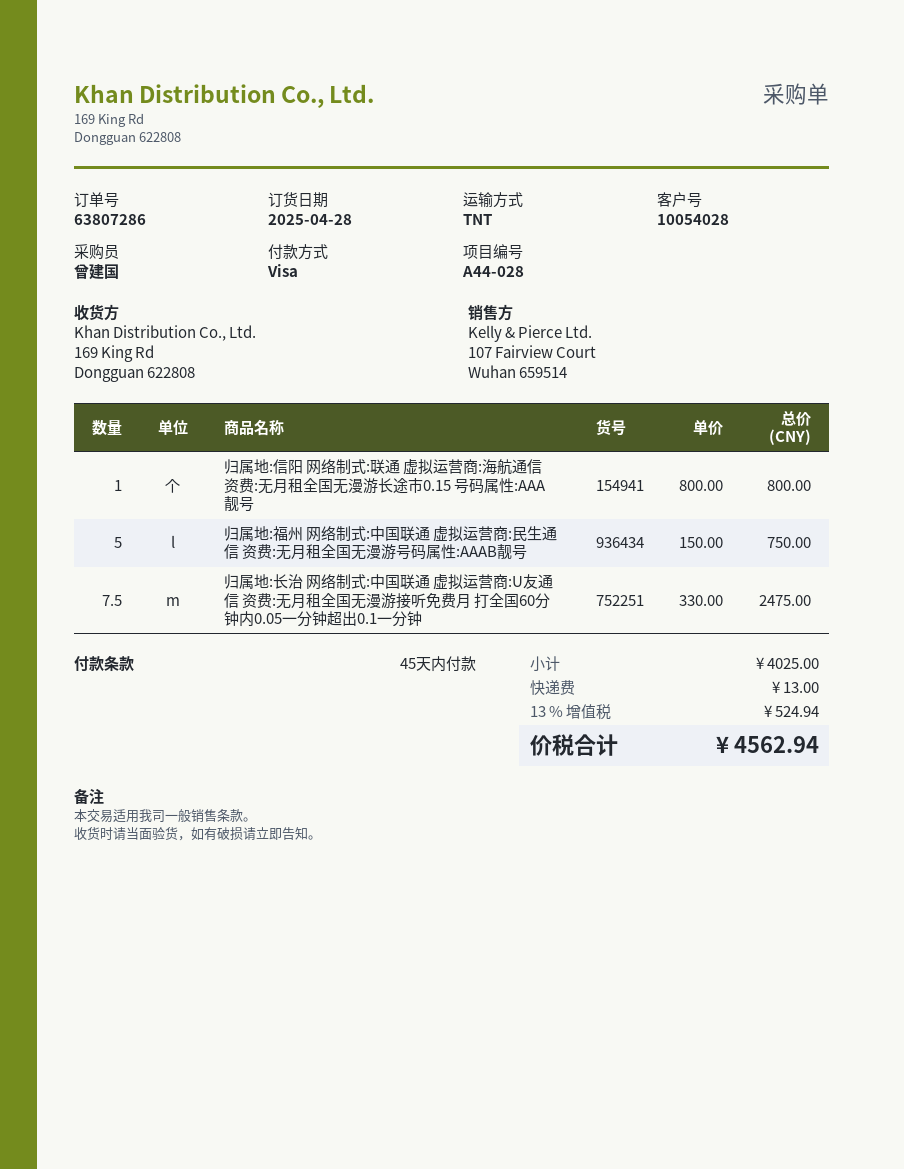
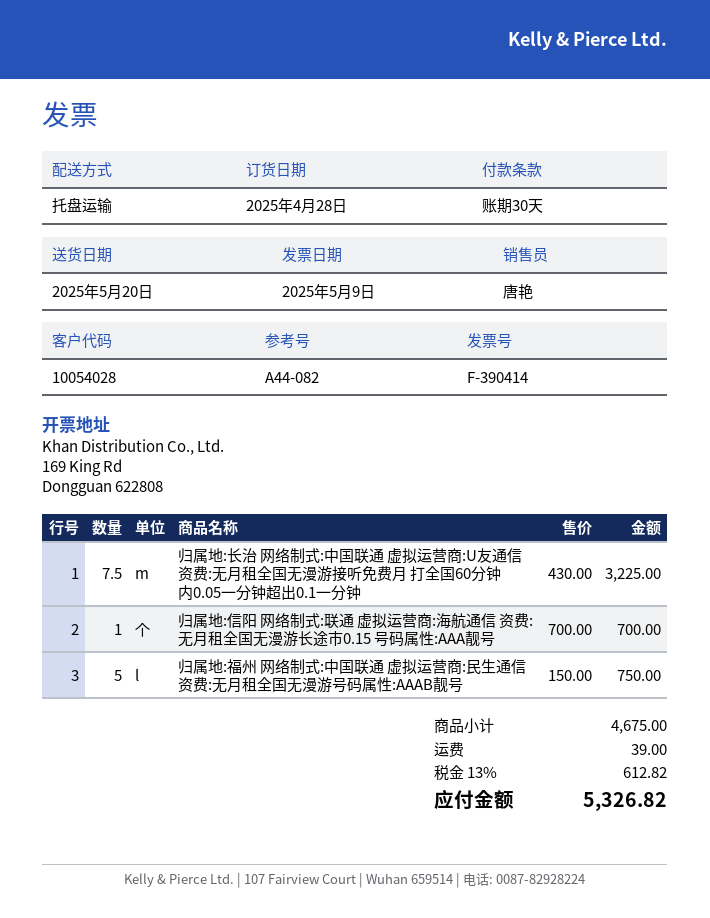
payment terms: 45 days -> 30 days
reference: A44-028 -> A44-082
shipping method: TNT -> pallet freight
归属地:信阳 网络制式:联通 虚拟运营商:海航通信 资费:无月租全国无漫游长途市0.15 号码属性:AAA靓号: 1 x 800.00 = 800.00 -> 1 x 700.00 = 700.00
归属地:长治 网络制式:中国联通 虚拟运营商:U友通信 资费:无月租全国无漫游接听免费月 打全国60分钟内0.05一分钟超出0.1一分钟: 7.5 x 330.00 = 2475.00 -> 7.5 x 430.00 = 3225.00
subtotal: 4025.00 -> 4675.00
shipping: 13.00 -> 39.00
tax: 13% = 524.94 -> 13% = 612.82
total: 4562.94 -> 5326.82

